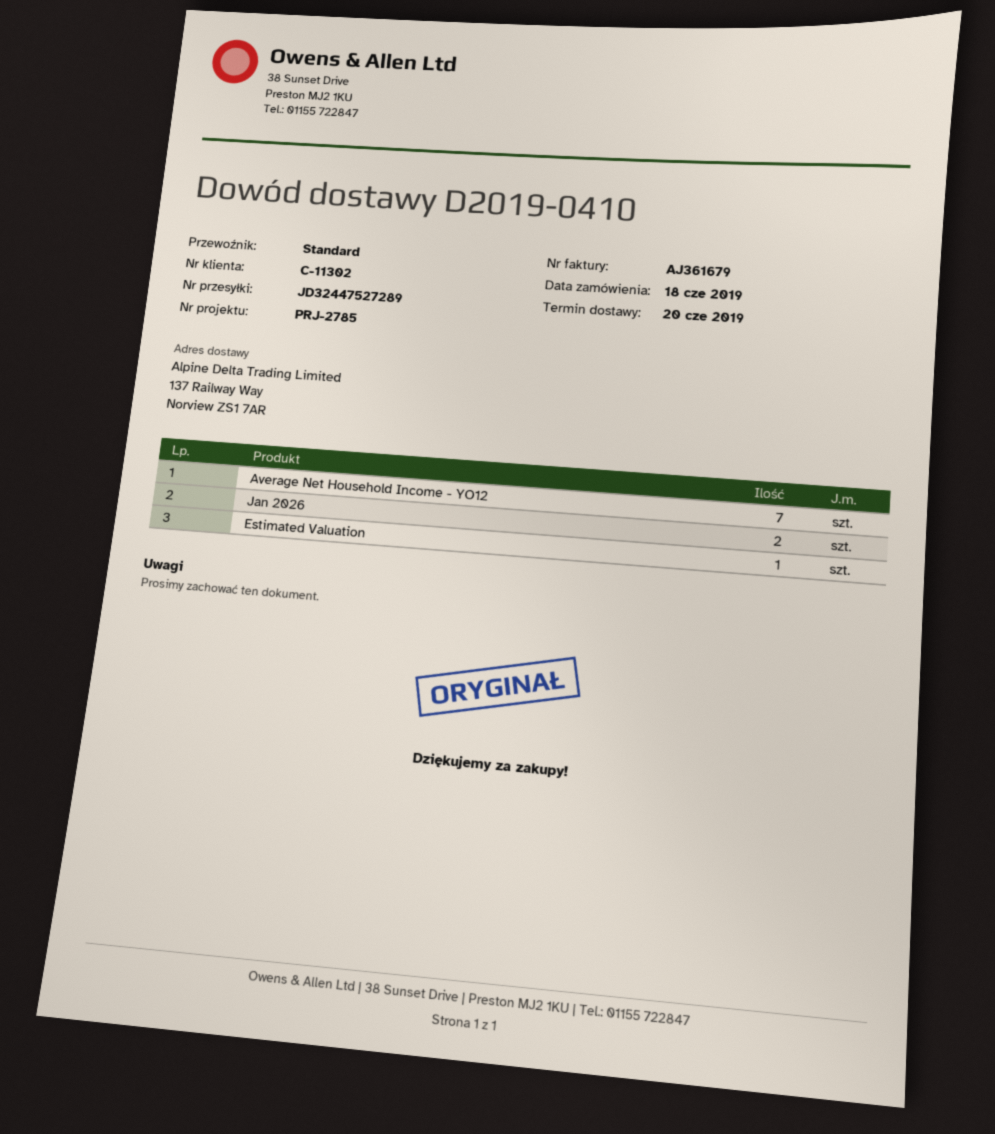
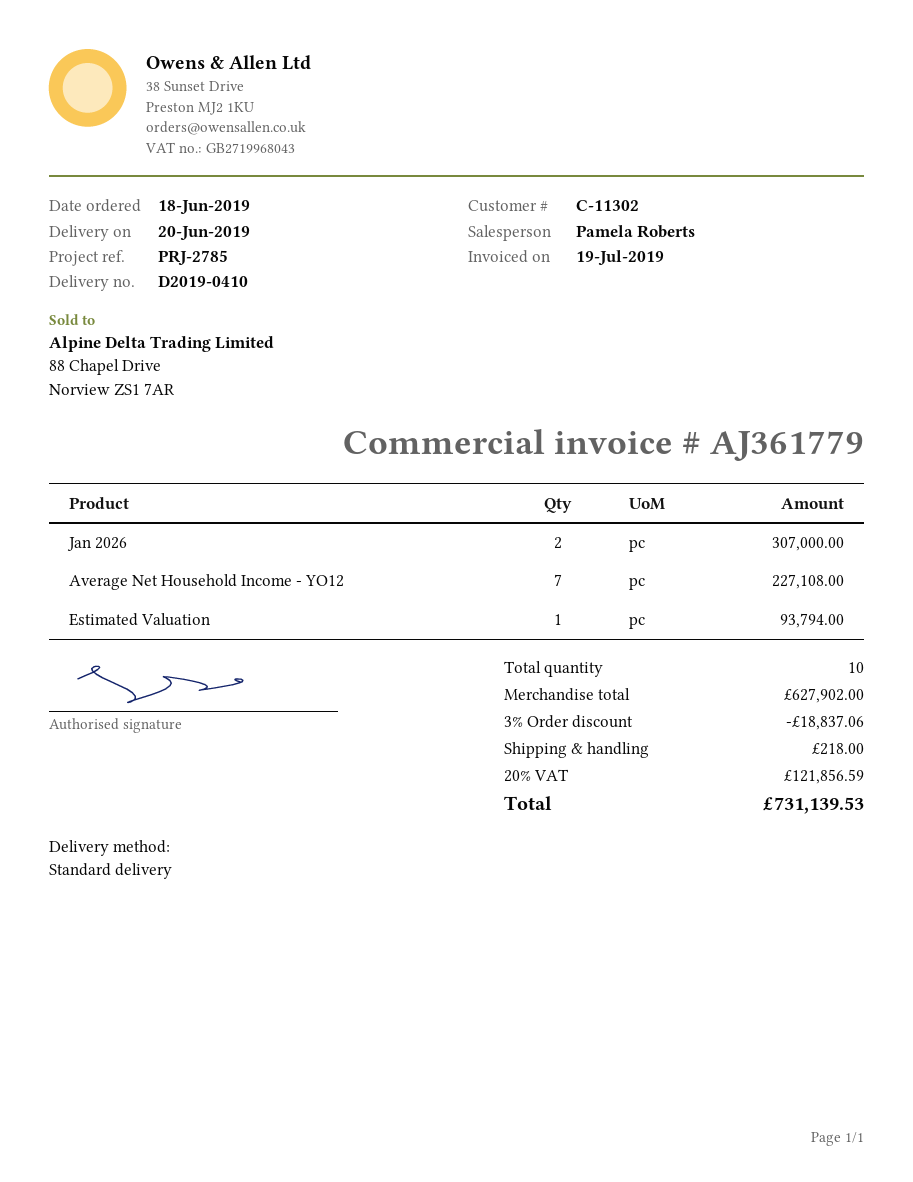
invoice number: AJ361679 -> AJ361779

